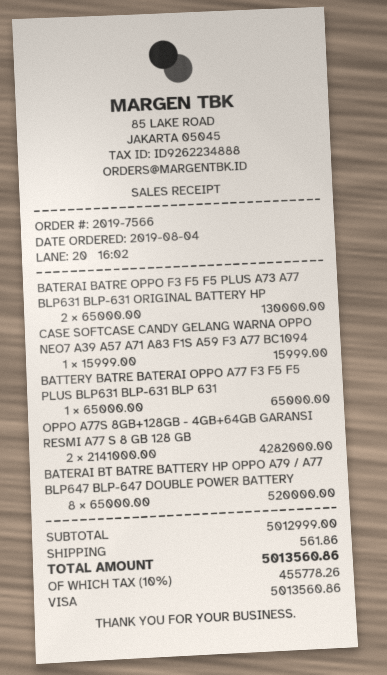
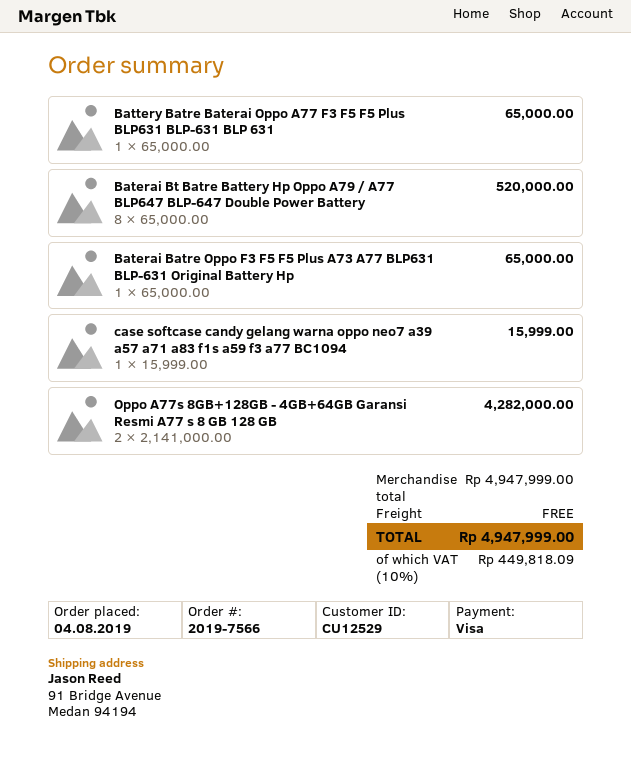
BATERAI BATRE OPPO F3 F5 F5 PLUS A73 A77 BLP631 BLP-631 ORIGINAL BATTERY HP: 2 x 65000.00 = 130000.00 -> 1 x 65000.00 = 65000.00
subtotal: 5012999.00 -> 4947999.00
shipping: 561.86 -> 0.00
tax: 10% = 455778.26 -> 10% = 449818.09
total: 5013560.86 -> 4947999.00

